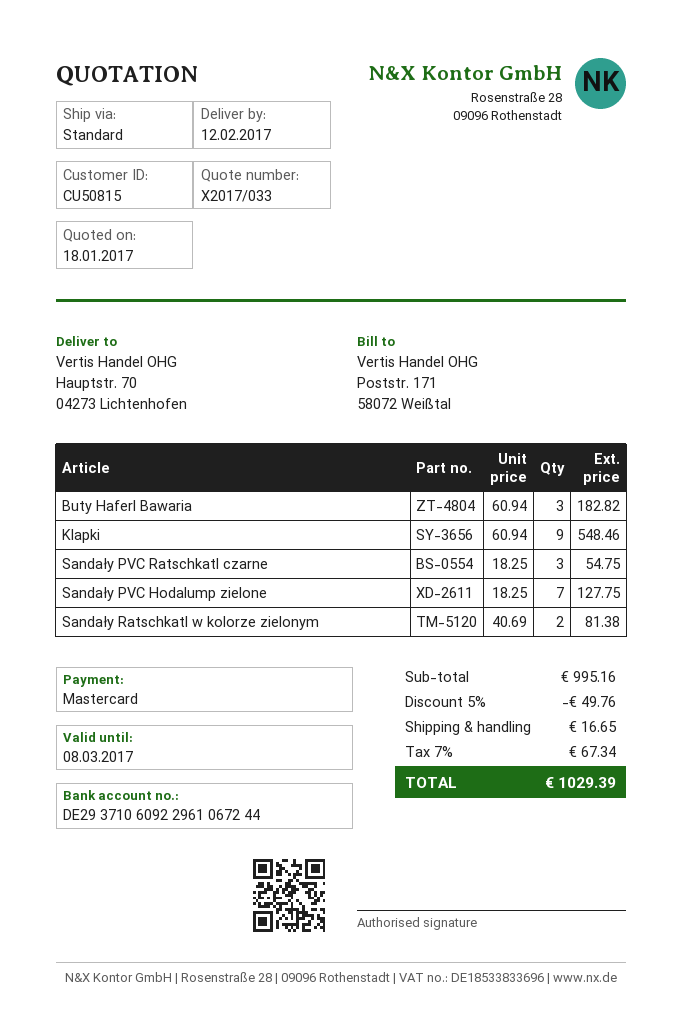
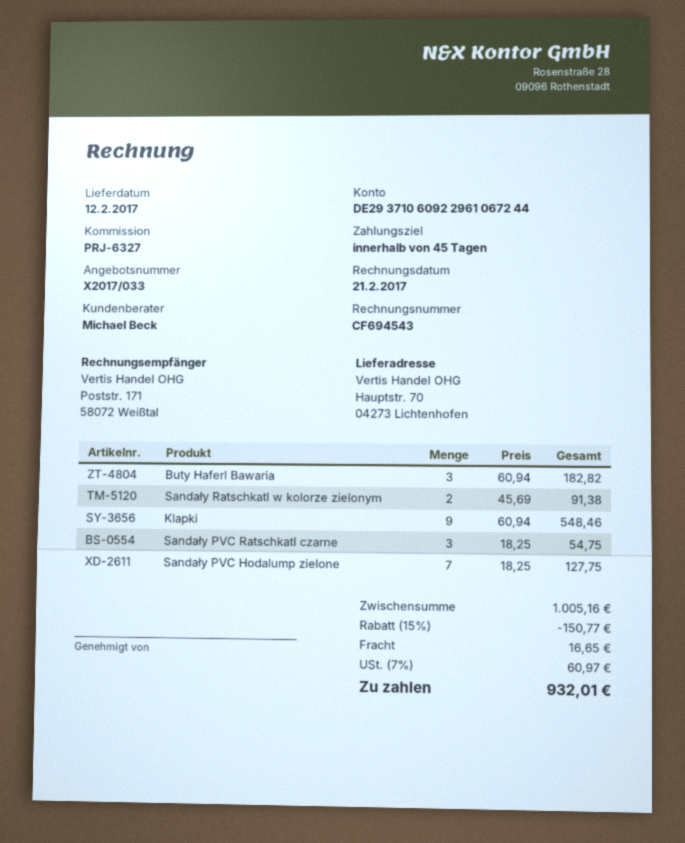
Sandały Ratschkatl w kolorze zielonym: 2 x 40.69 = 81.38 -> 2 x 45.69 = 91.38
subtotal: 995.16 -> 1005.16
discount: 5% = 49.76 -> 15% = 150.77
tax: 7% = 67.34 -> 7% = 60.97
total: 1029.39 -> 932.01

